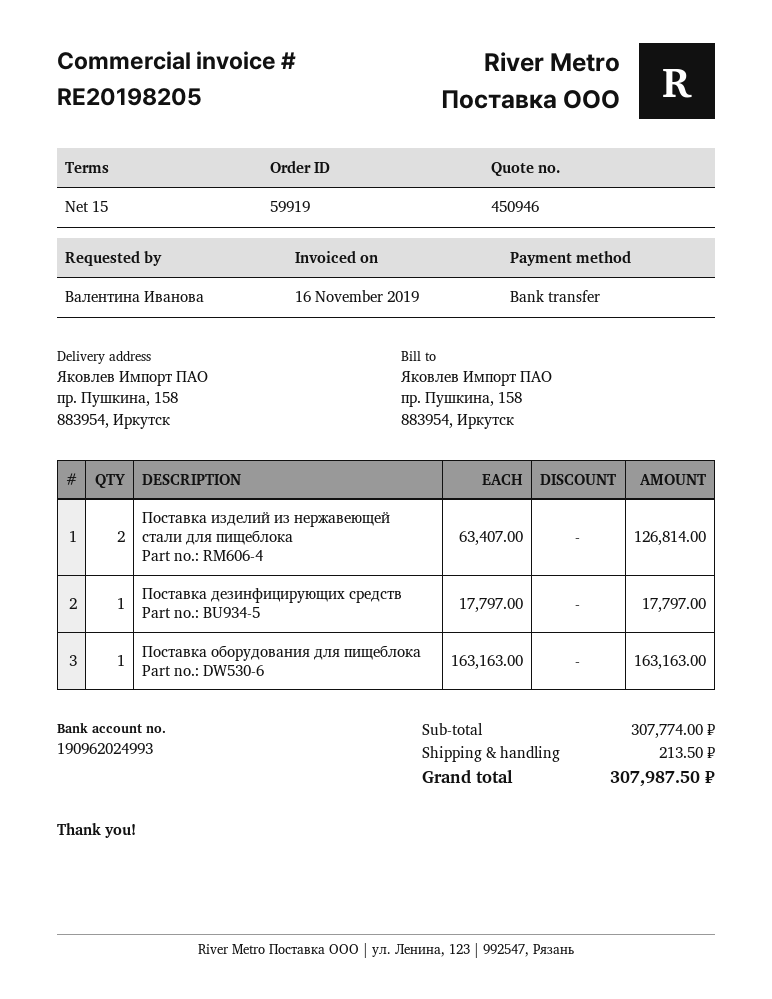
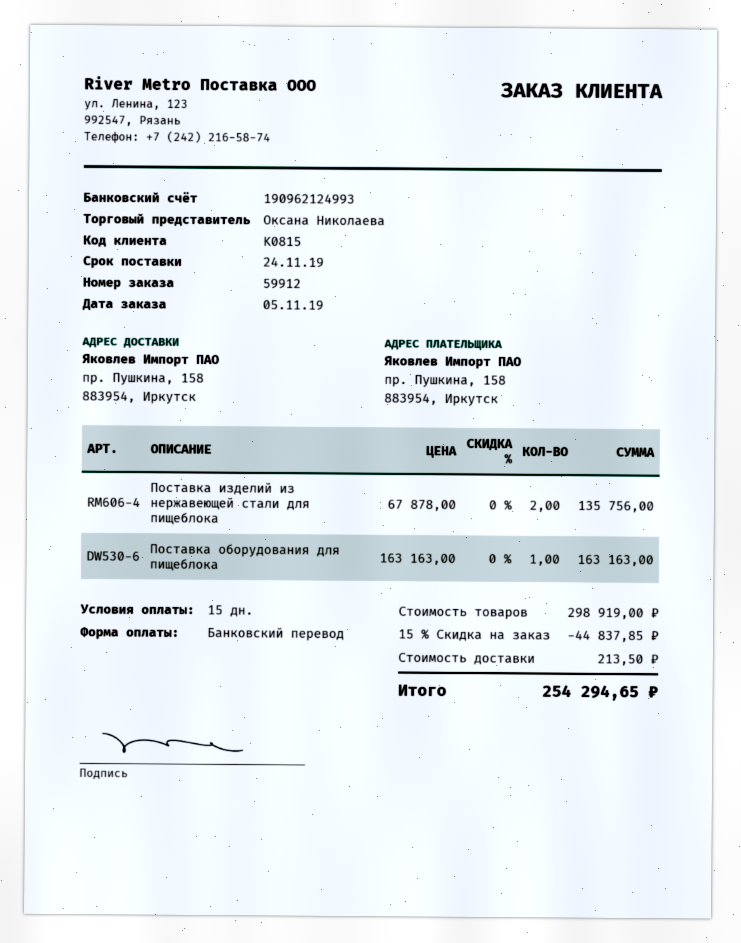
order number: 59919 -> 59912
bank account: 190962024993 -> 190962124993
Поставка изделий из нержавеющей стали для пищеблока: 2 x 63407.00 = 126814.00 -> 2 x 67878.00 = 135756.00
Поставка дезинфицирующих средств: 1 x 17797.00 = 17797.00 -> none
subtotal: 307774.00 -> 298919.00
discount: none -> 15% = 44837.85
total: 307987.50 -> 254294.65

